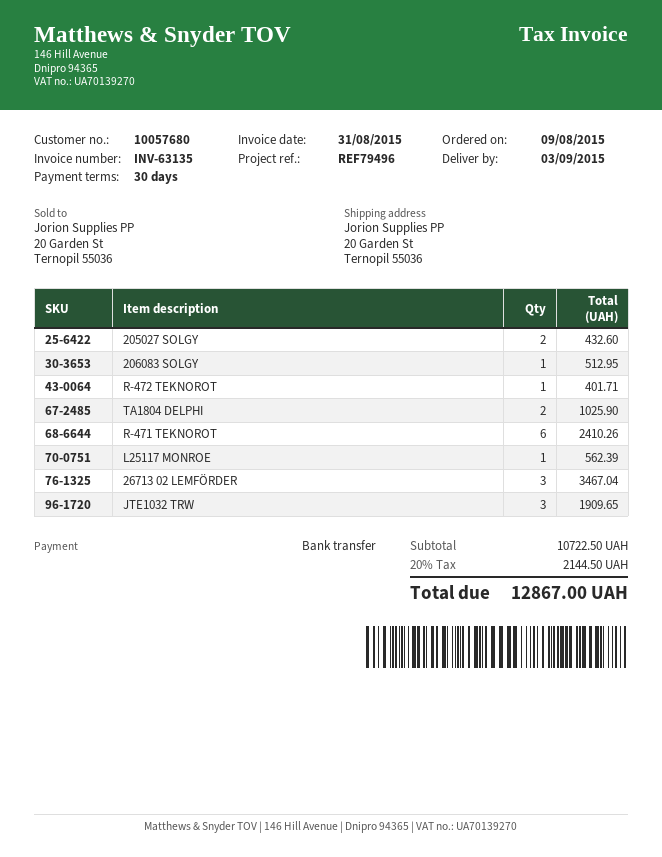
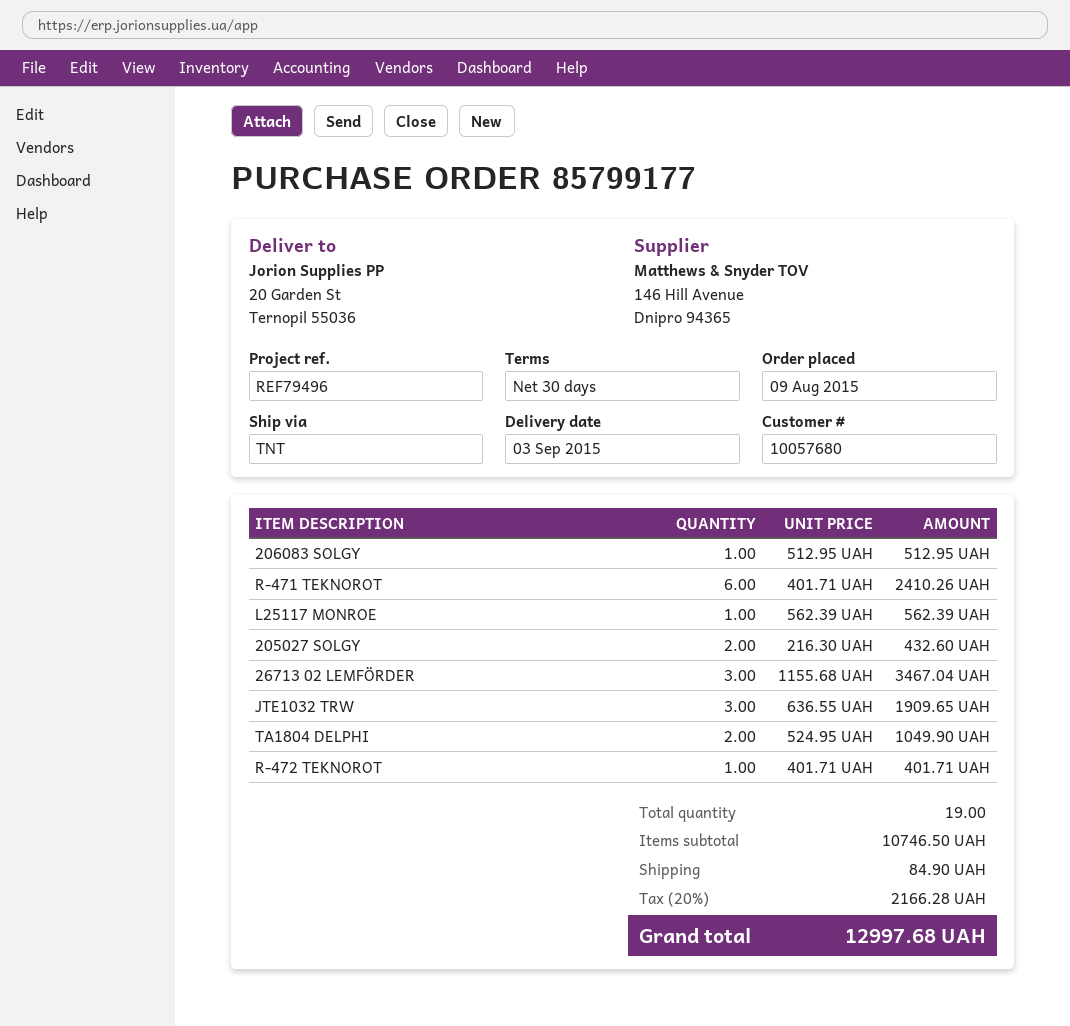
TA1804 DELPHI: 2 for 1025.90 -> 2 for 1049.90
subtotal: 10722.50 -> 10746.50
shipping: none -> 84.90
tax: 20% = 2144.50 -> 20% = 2166.28
total: 12867.00 -> 12997.68

